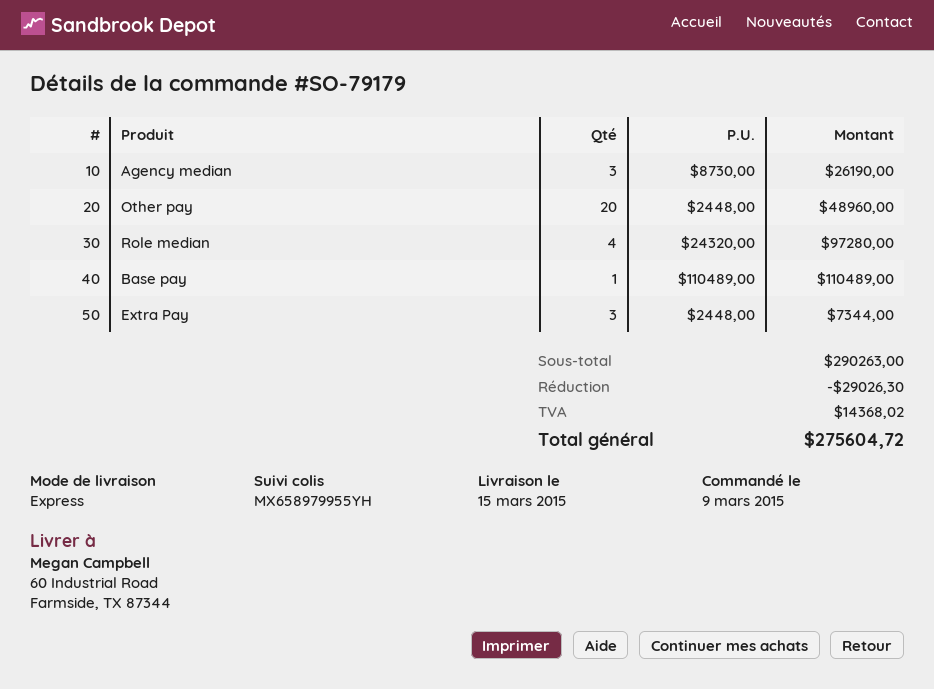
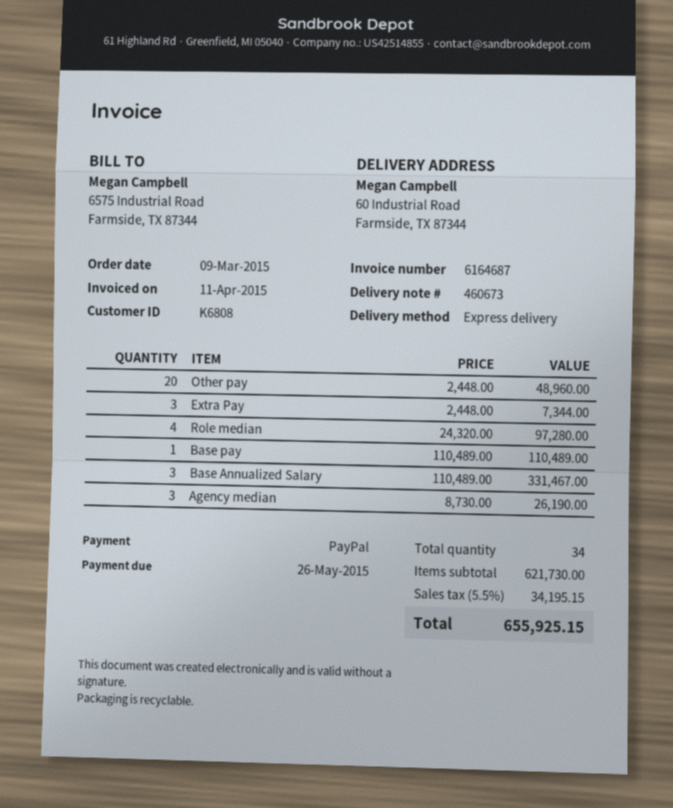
Base Annualized Salary: none -> 3 x 110489.00 = 331467.00
subtotal: 290263.00 -> 621730.00
discount: 29026.30 -> none
tax: 14368.02 -> 34195.15
total: 275604.72 -> 655925.15

